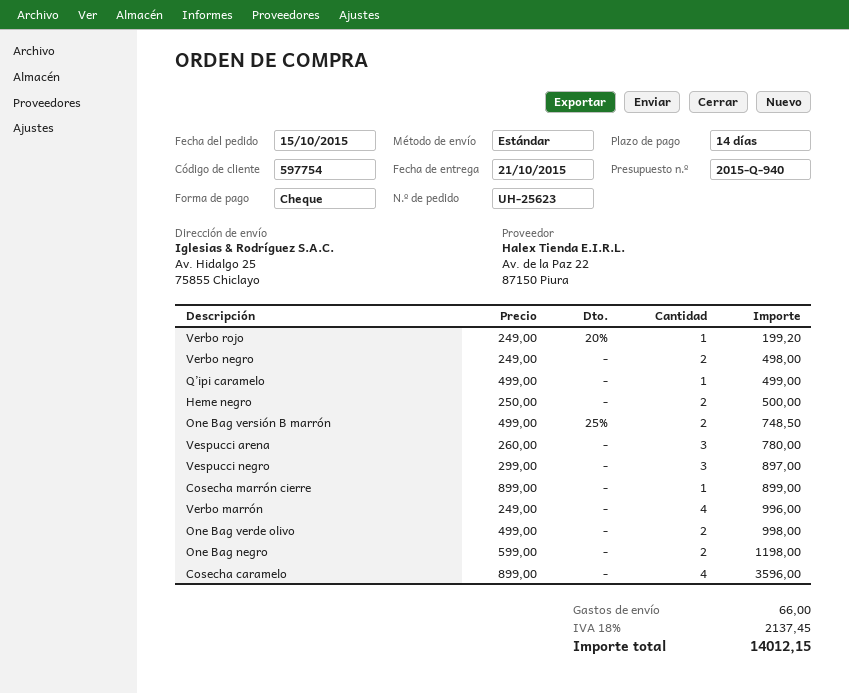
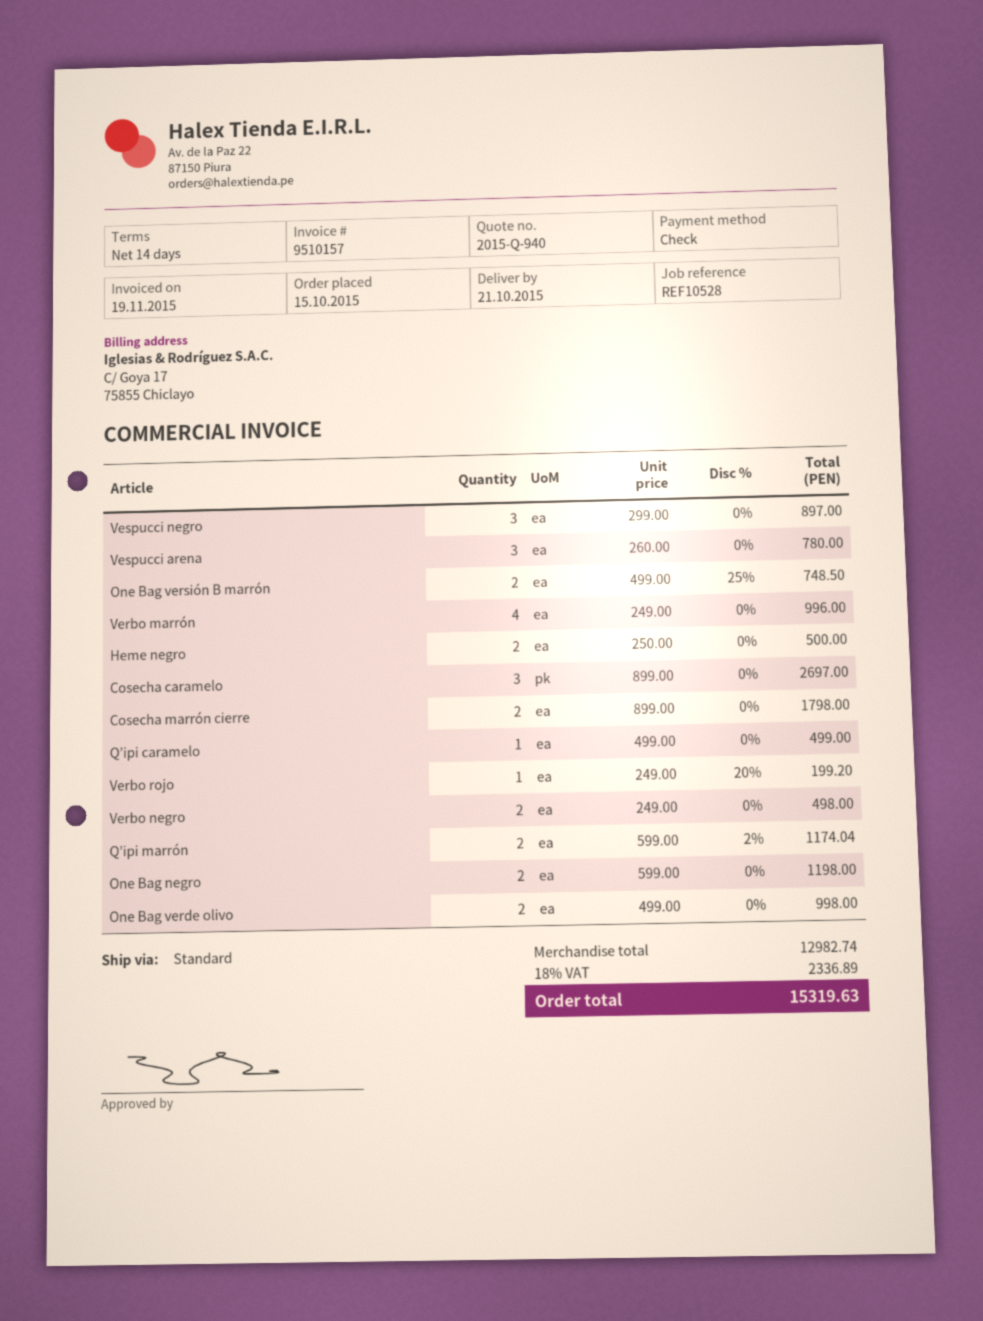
Cosecha marrón cierre: 1 x 899.00 = 899.00 -> 2 x 899.00 = 1798.00
Cosecha caramelo: 4 x 899.00 = 3596.00 -> 3 x 899.00 = 2697.00
Q’ipi marrón: none -> 2 x 599.00 - 2% = 1174.04
shipping: 66.00 -> none
tax: 18% = 2137.45 -> 18% = 2336.89
total: 14012.15 -> 15319.63

